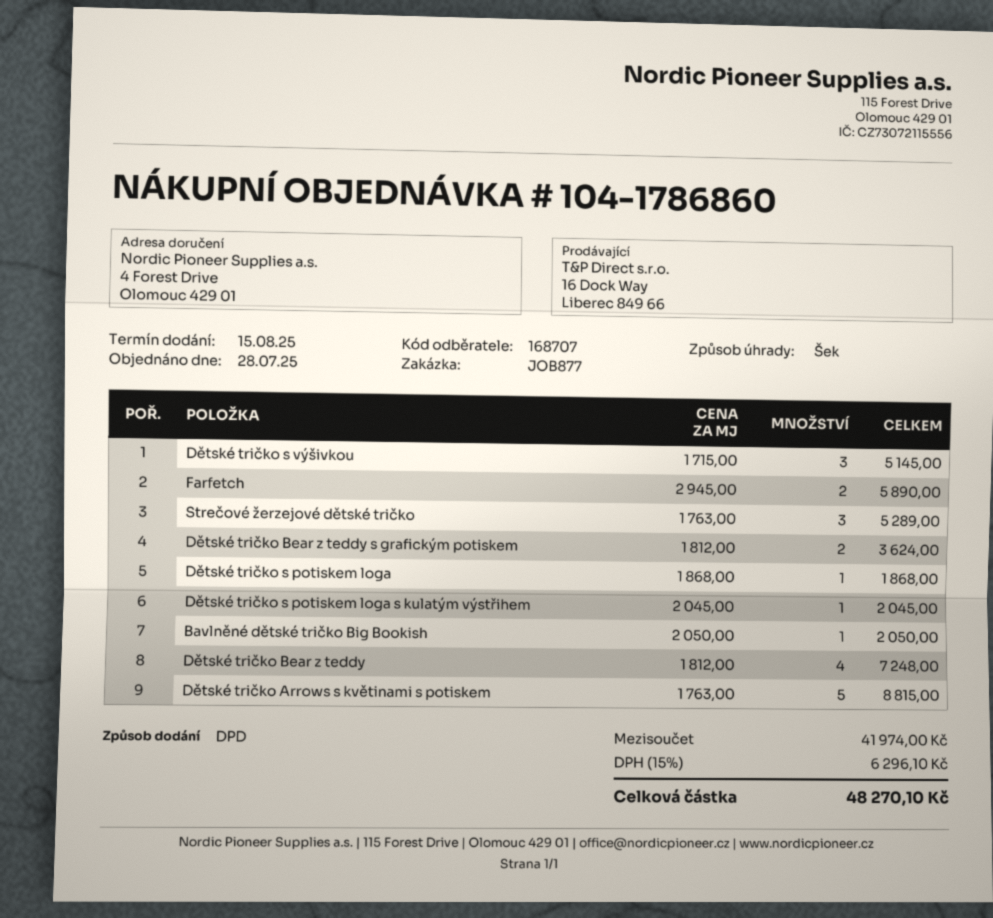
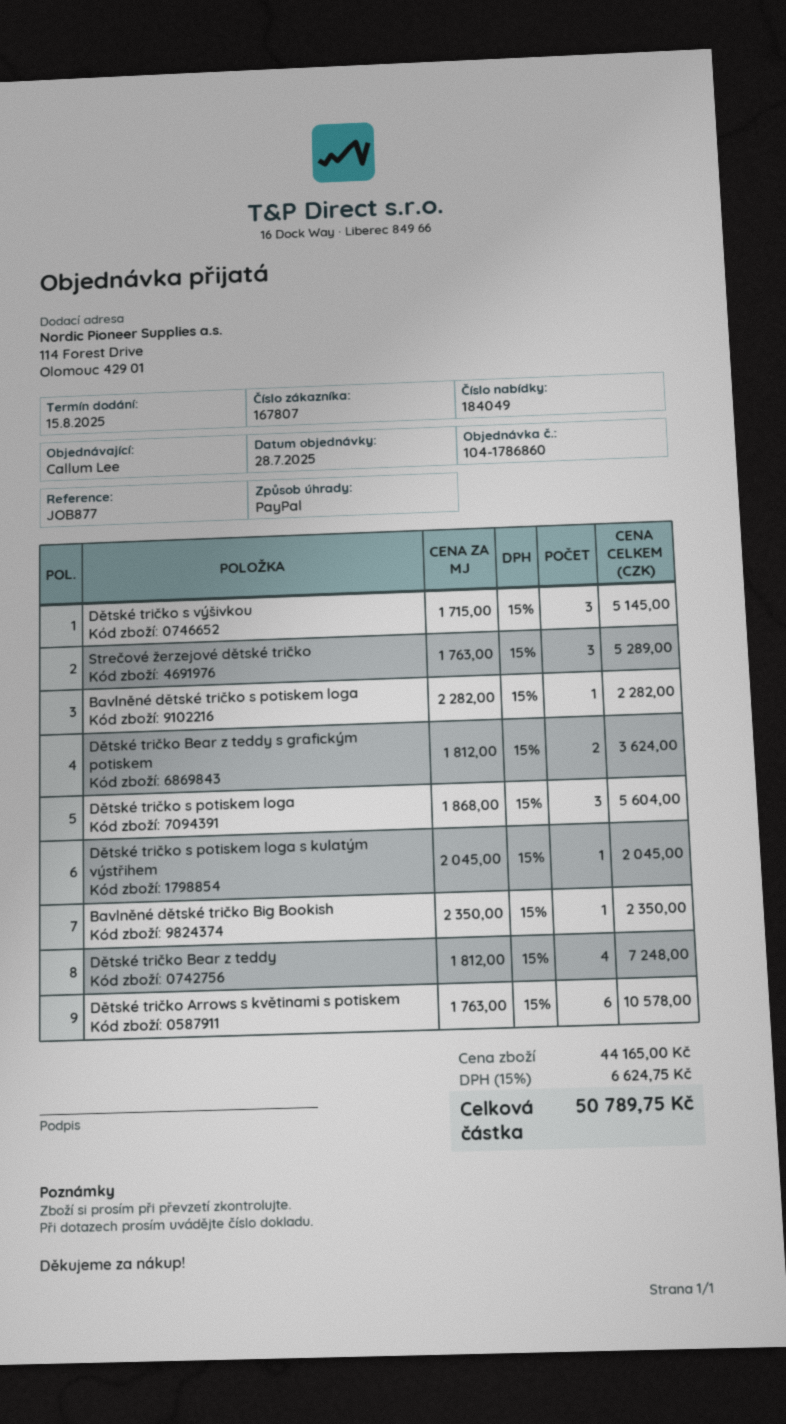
customer number: 168707 -> 167807
payment method: cheque -> PayPal
ship to: 4 Forest Drive, Olomouc 429 01 -> 114 Forest Drive, Olomouc 429 01
Farfetch: 2 x 2945.00 = 5890.00 -> none
Dětské tričko s potiskem loga: 1 x 1868.00 = 1868.00 -> 3 x 1868.00 = 5604.00
Bavlněné dětské tričko Big Bookish: 1 x 2050.00 = 2050.00 -> 1 x 2350.00 = 2350.00
Dětské tričko Arrows s květinami s potiskem: 5 x 1763.00 = 8815.00 -> 6 x 1763.00 = 10578.00
Bavlněné dětské tričko s potiskem loga: none -> 1 x 2282.00 = 2282.00
subtotal: 41974.00 -> 44165.00
tax: 15% = 6296.10 -> 15% = 6624.75
total: 48270.10 -> 50789.75

